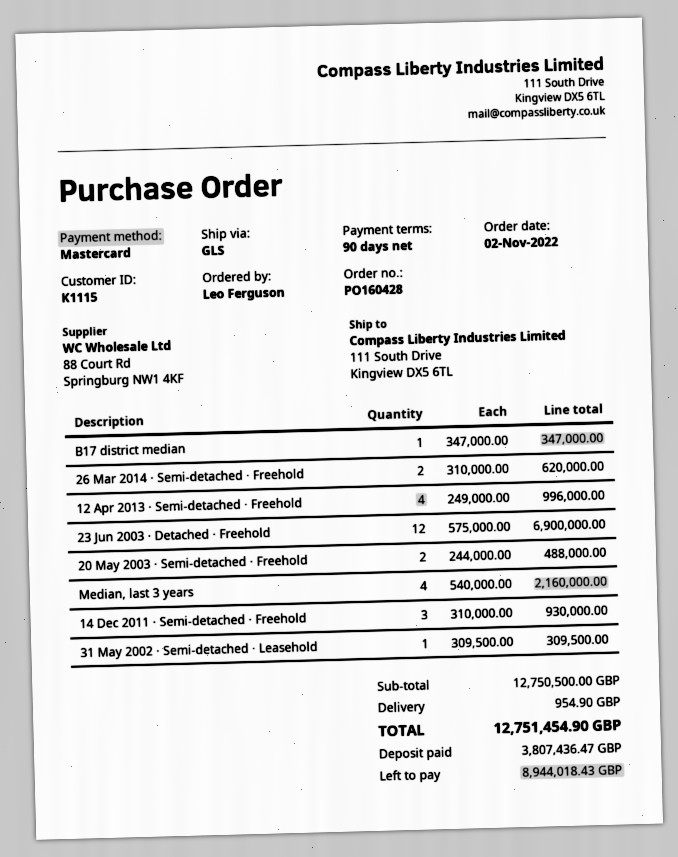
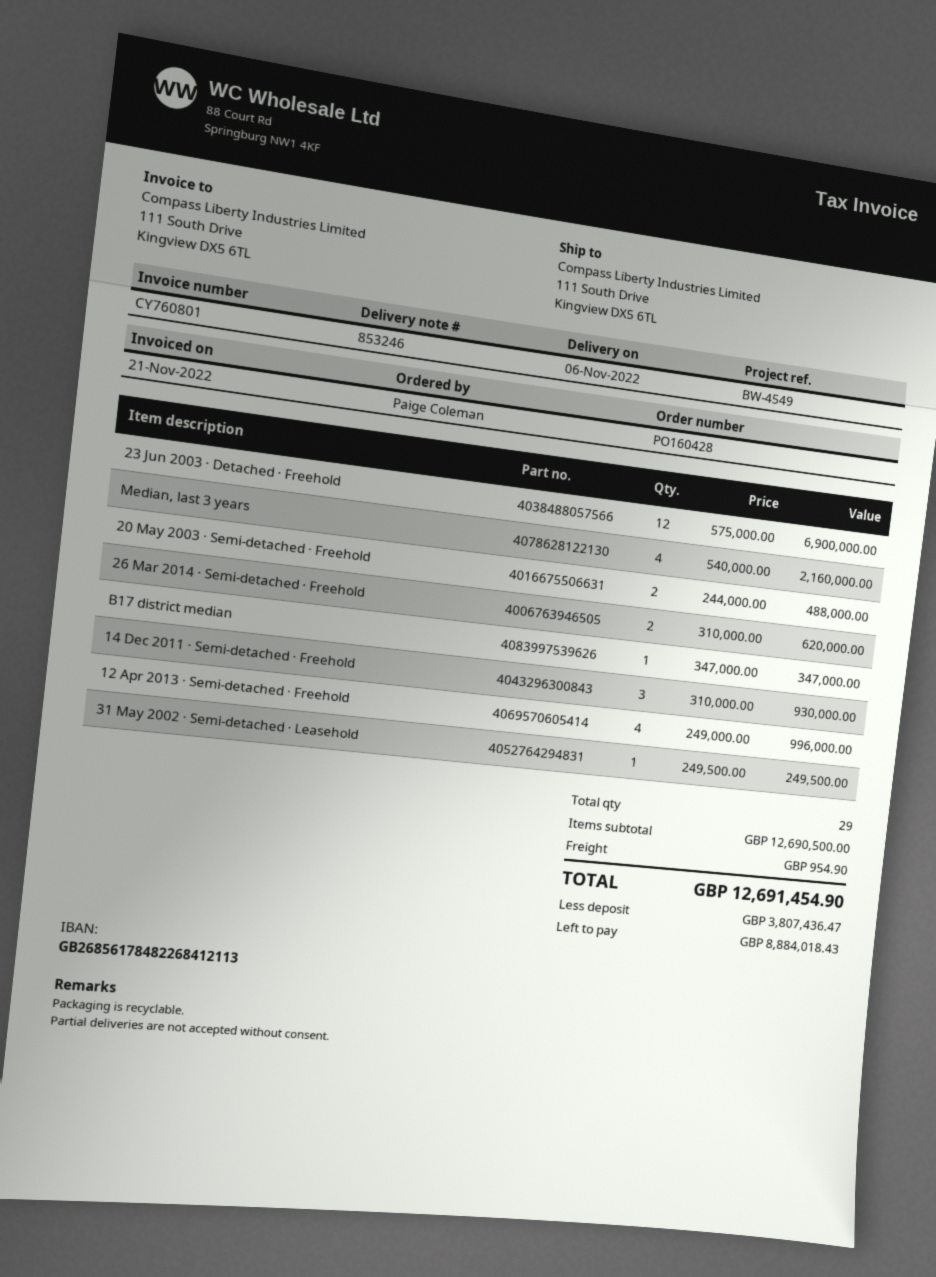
ordered by: Leo Ferguson -> Paige Coleman
31 May 2002 · Semi-detached · Leasehold: 1 x 309500.00 = 309500.00 -> 1 x 249500.00 = 249500.00
subtotal: 12750500.00 -> 12690500.00
total: 12751454.90 -> 12691454.90
balance: 8944018.43 -> 8884018.43

